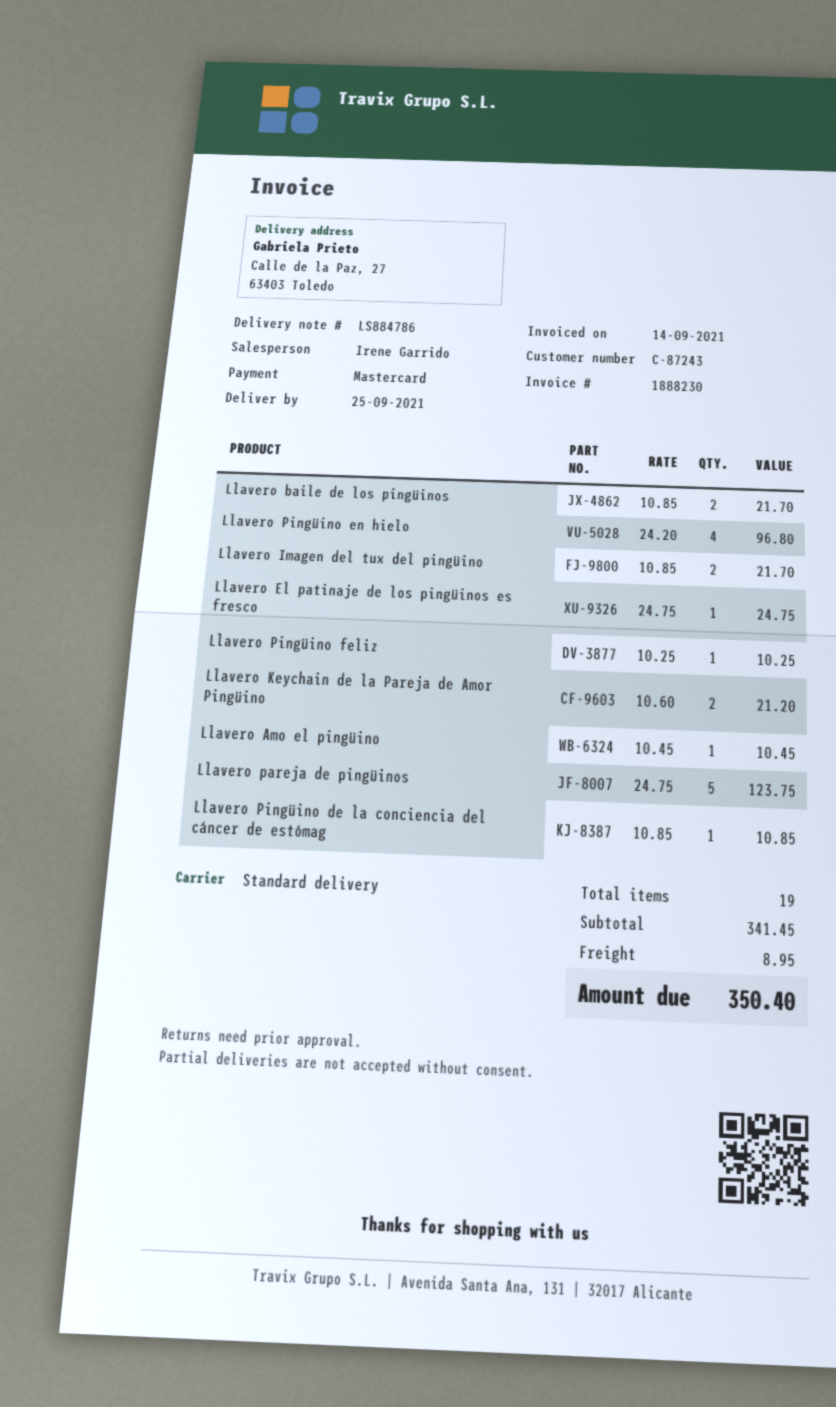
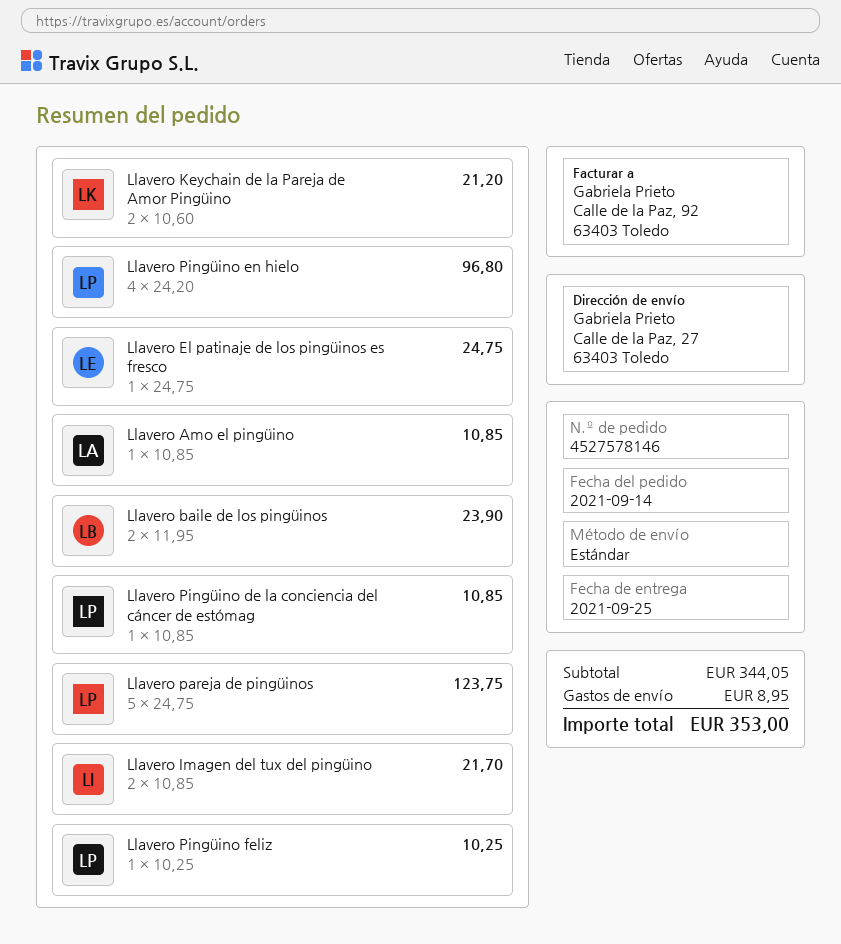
Llavero baile de los pingüinos: 2 x 10.85 = 21.70 -> 2 x 11.95 = 23.90
Llavero Amo el pingüino: 1 x 10.45 = 10.45 -> 1 x 10.85 = 10.85
subtotal: 341.45 -> 344.05
total: 350.40 -> 353.00

